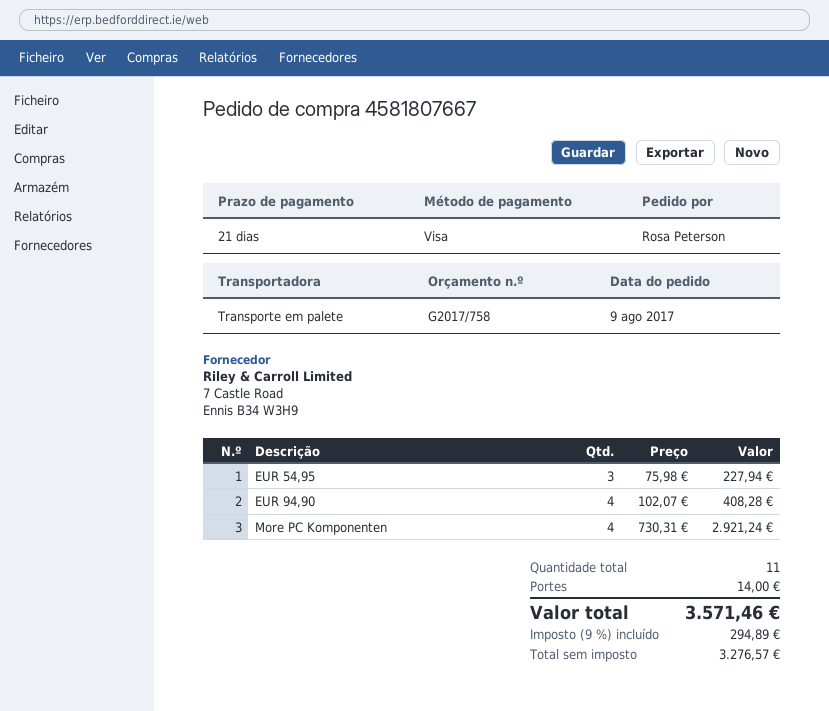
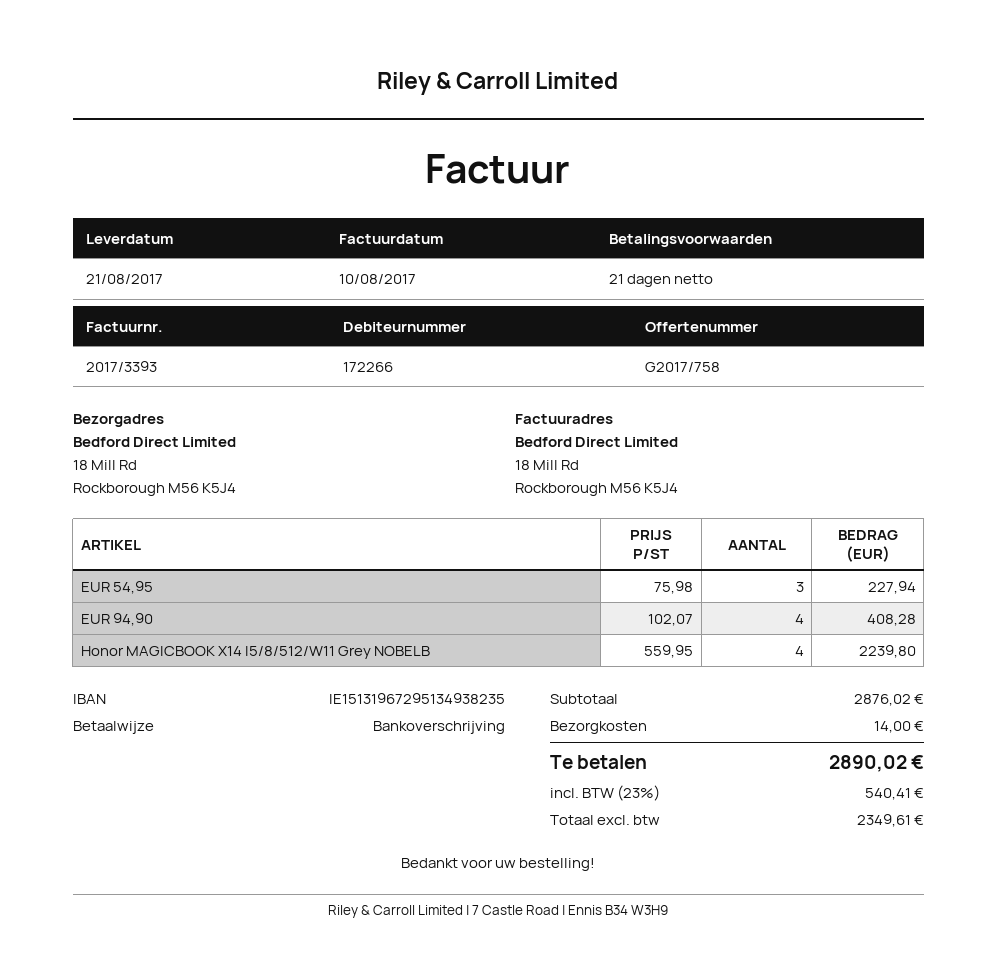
payment method: Visa -> bank transfer
More PC Komponenten: 4 x 730.31 = 2921.24 -> none
Honor MAGICBOOK X14 I5/8/512/W11 Grey NOBELB: none -> 4 x 559.95 = 2239.80
net: 3276.57 -> 2349.61
tax: 9% = 294.89 -> 23% = 540.41
total: 3571.46 -> 2890.02

